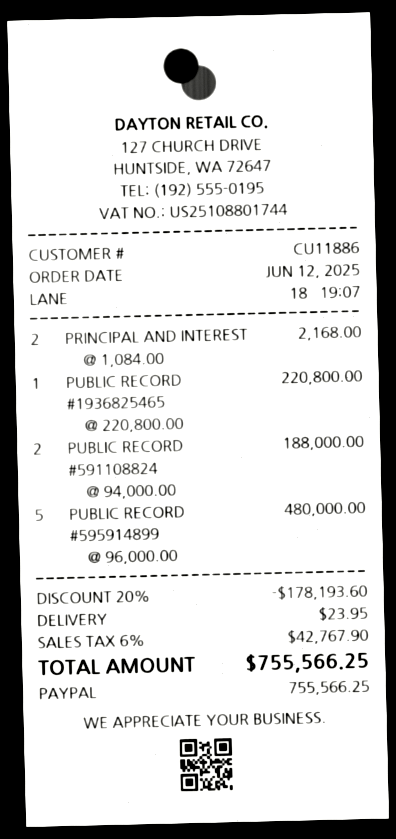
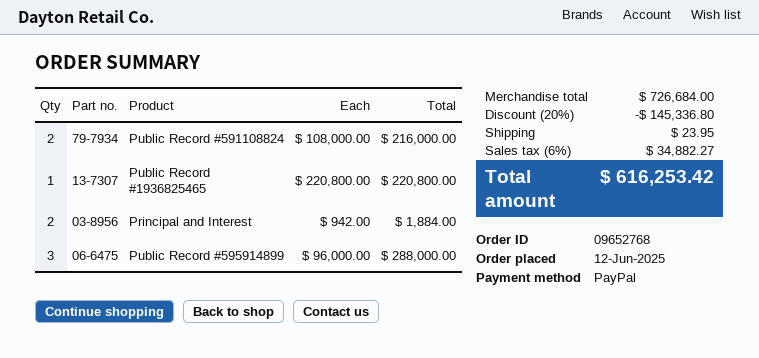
PRINCIPAL AND INTEREST: 2 x 1084.00 = 2168.00 -> 2 x 942.00 = 1884.00
PUBLIC RECORD #591108824: 2 x 94000.00 = 188000.00 -> 2 x 108000.00 = 216000.00
PUBLIC RECORD #595914899: 5 x 96000.00 = 480000.00 -> 3 x 96000.00 = 288000.00
discount: 20% = 178193.60 -> 20% = 145336.80
tax: 6% = 42767.90 -> 6% = 34882.27
total: 755566.25 -> 616253.42

